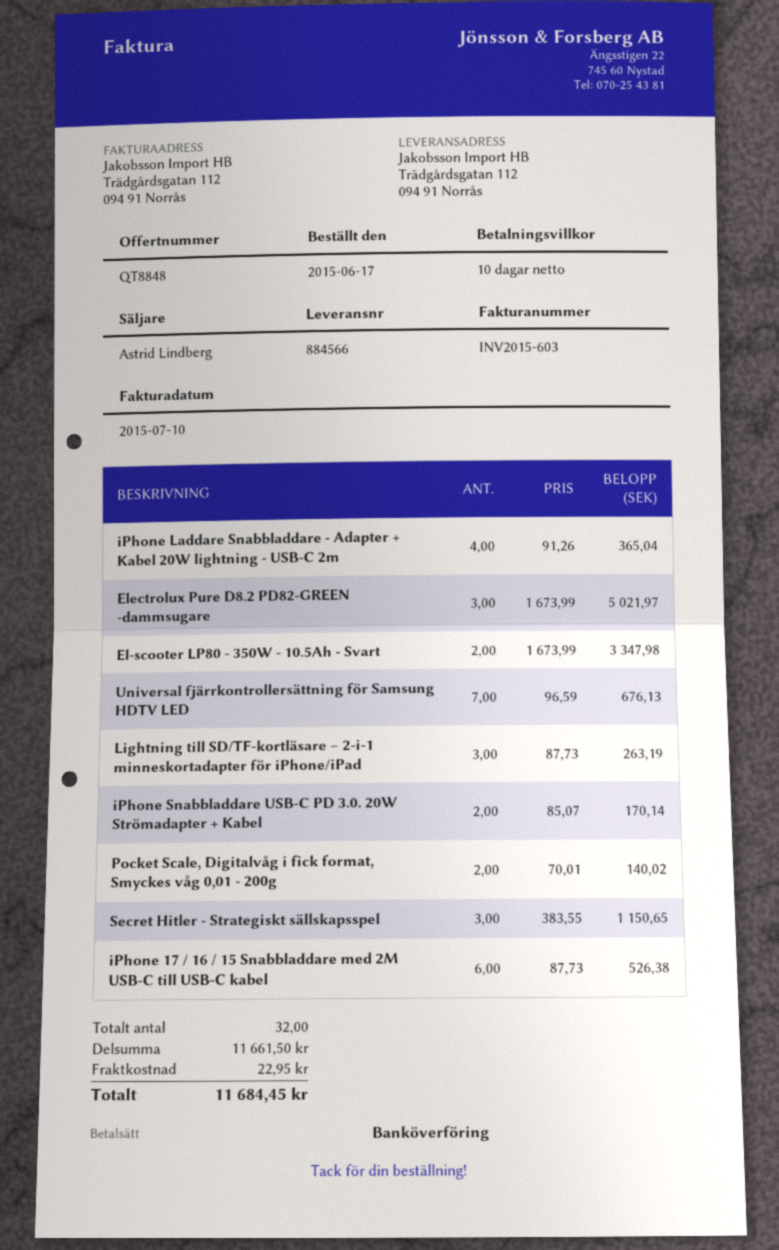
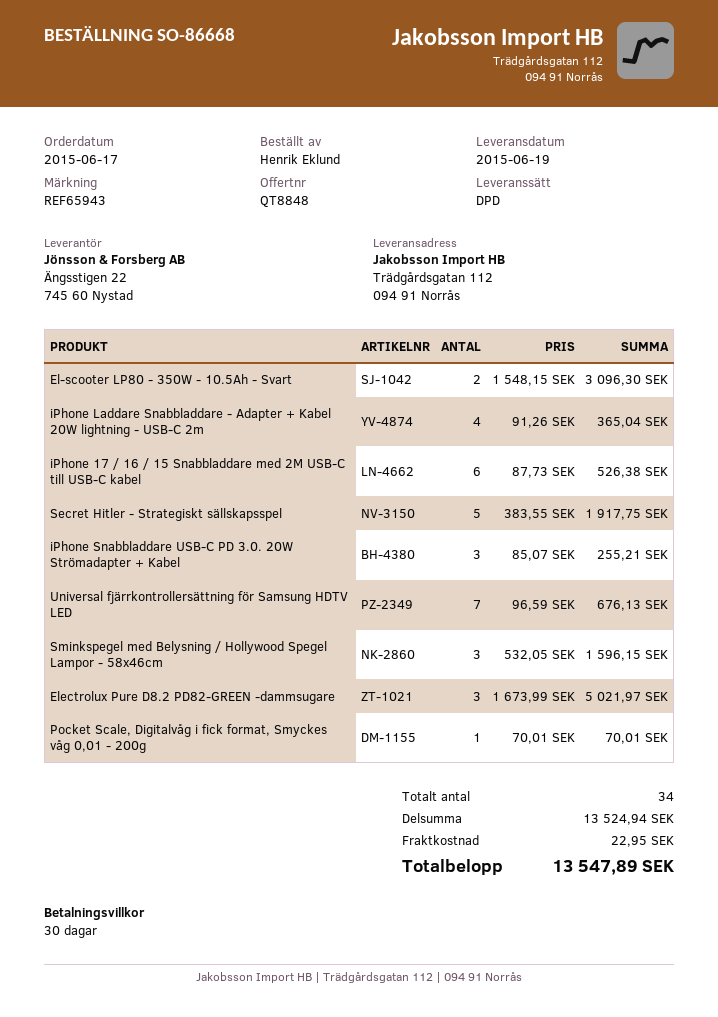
payment terms: 10 days -> 30 days
El-scooter LP80 - 350W - 10.5Ah - Svart: 2 x 1673.99 = 3347.98 -> 2 x 1548.15 = 3096.30
Lightning till SD/TF-kortläsare – 2-i-1 minneskortadapter för iPhone/iPad: 3 x 87.73 = 263.19 -> none
iPhone Snabbladdare USB-C PD 3.0. 20W Strömadapter + Kabel: 2 x 85.07 = 170.14 -> 3 x 85.07 = 255.21
Pocket Scale, Digitalvåg i fick format, Smyckes våg 0,01 - 200g: 2 x 70.01 = 140.02 -> 1 x 70.01 = 70.01
Secret Hitler - Strategiskt sällskapsspel: 3 x 383.55 = 1150.65 -> 5 x 383.55 = 1917.75
Sminkspegel med Belysning / Hollywood Spegel Lampor - 58x46cm: none -> 3 x 532.05 = 1596.15
total quantity: 32 -> 34
subtotal: 11661.50 -> 13524.94
total: 11684.45 -> 13547.89

